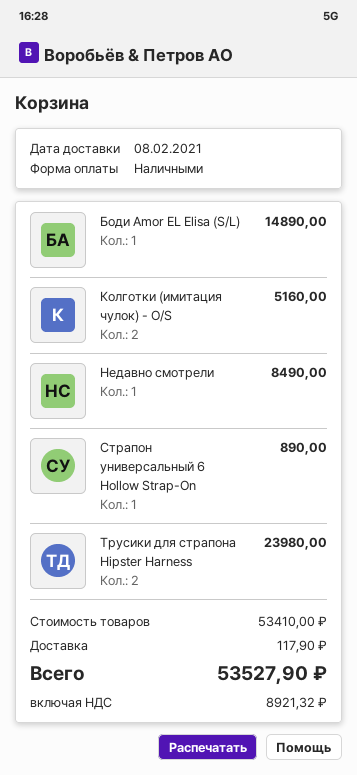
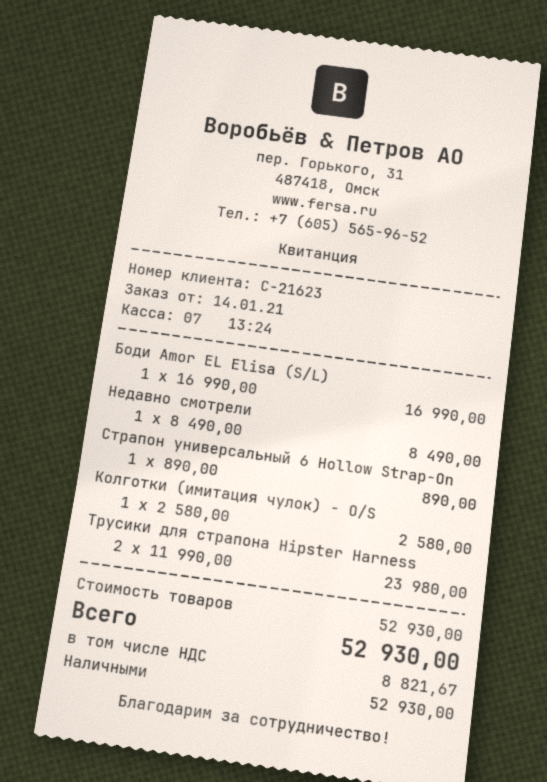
Боди Amor EL Elisa (S/L): 1 for 14890.00 -> 1 for 16990.00
Колготки (имитация чулок) - O/S: 2 for 5160.00 -> 1 for 2580.00
subtotal: 53410.00 -> 52930.00
shipping: 117.90 -> none
tax: 8921.32 -> 8821.67
total: 53527.90 -> 52930.00

